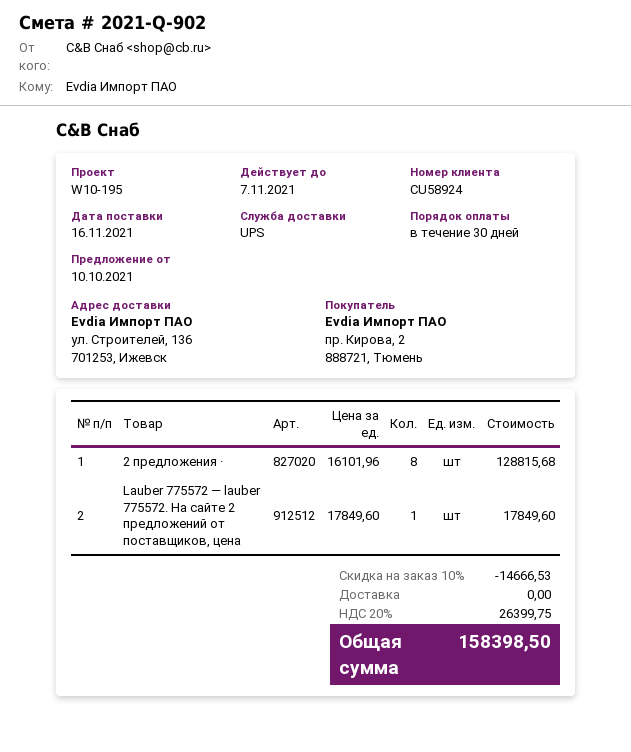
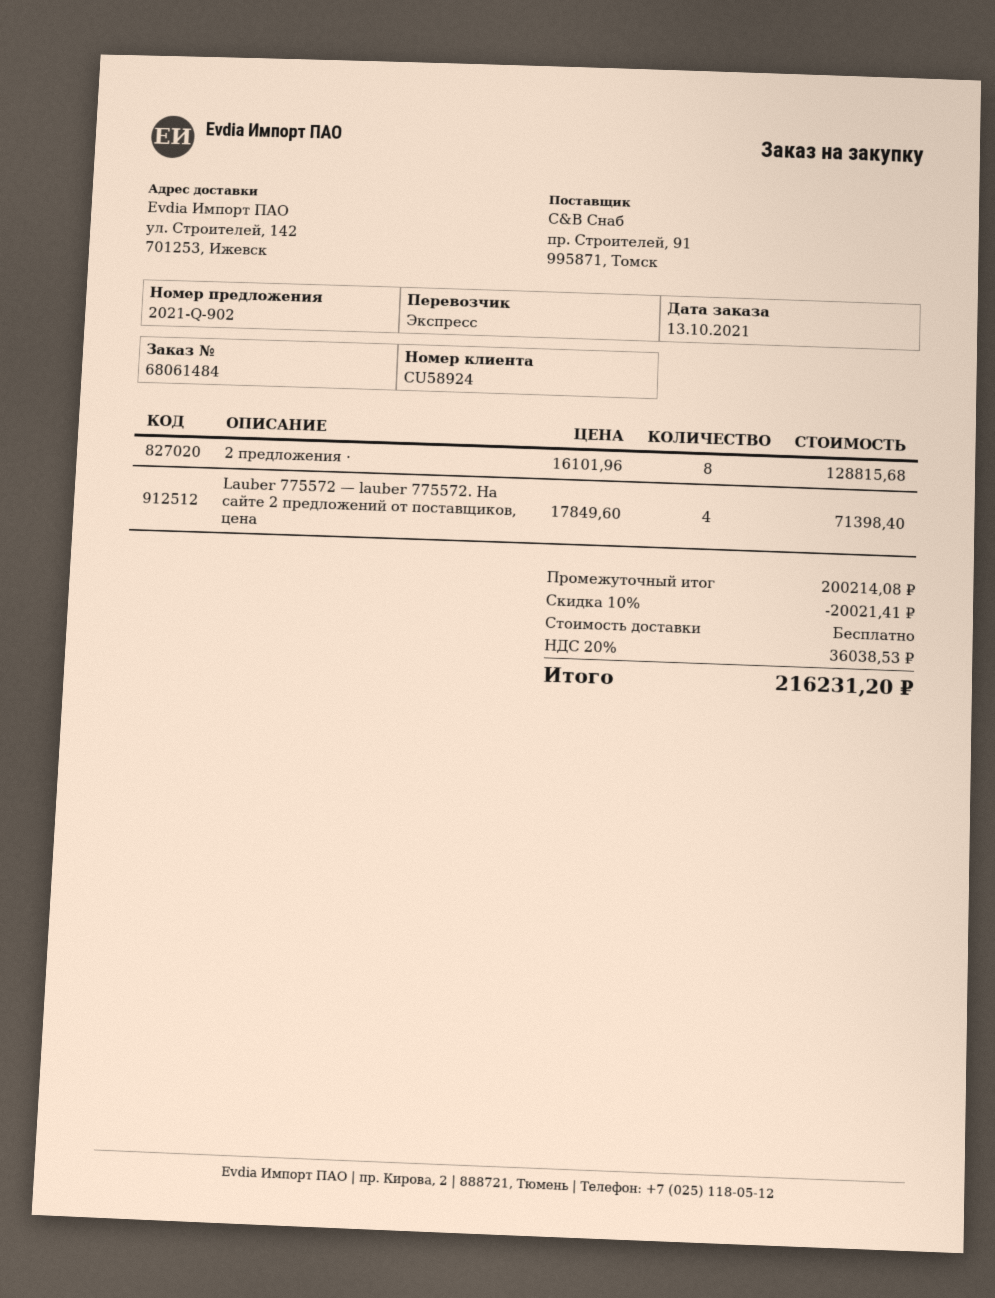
shipping method: UPS -> express
ship to: ул. Строителей, 136, 701253, Ижевск -> ул. Строителей, 142, 701253, Ижевск
Lauber 775572 — lauber 775572. На сайте 2 предложений от поставщиков, цена: 1 x 17849.60 = 17849.60 -> 4 x 17849.60 = 71398.40
discount: 10% = 14666.53 -> 10% = 20021.41
tax: 20% = 26399.75 -> 20% = 36038.53
total: 158398.50 -> 216231.20

